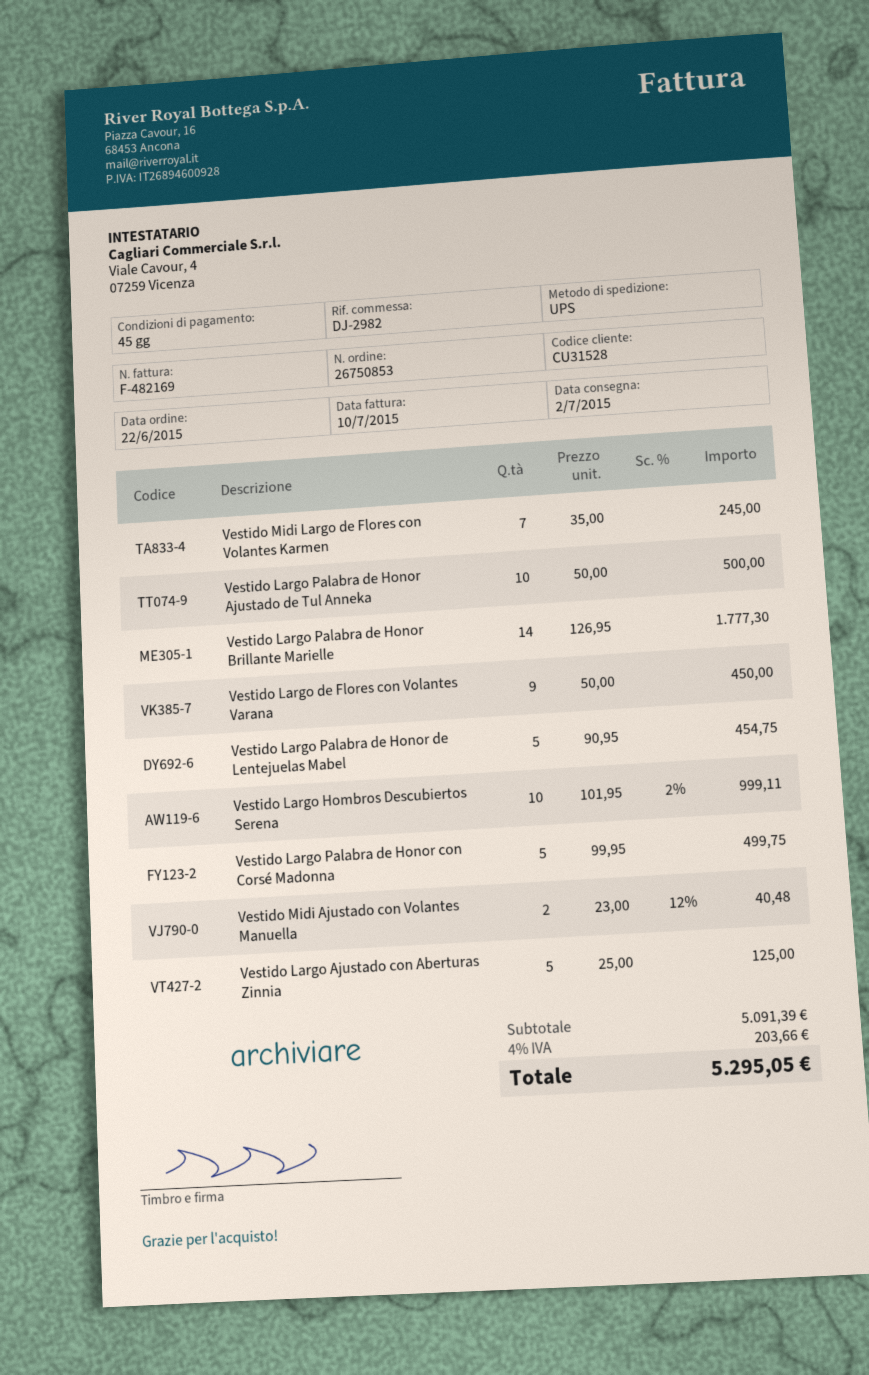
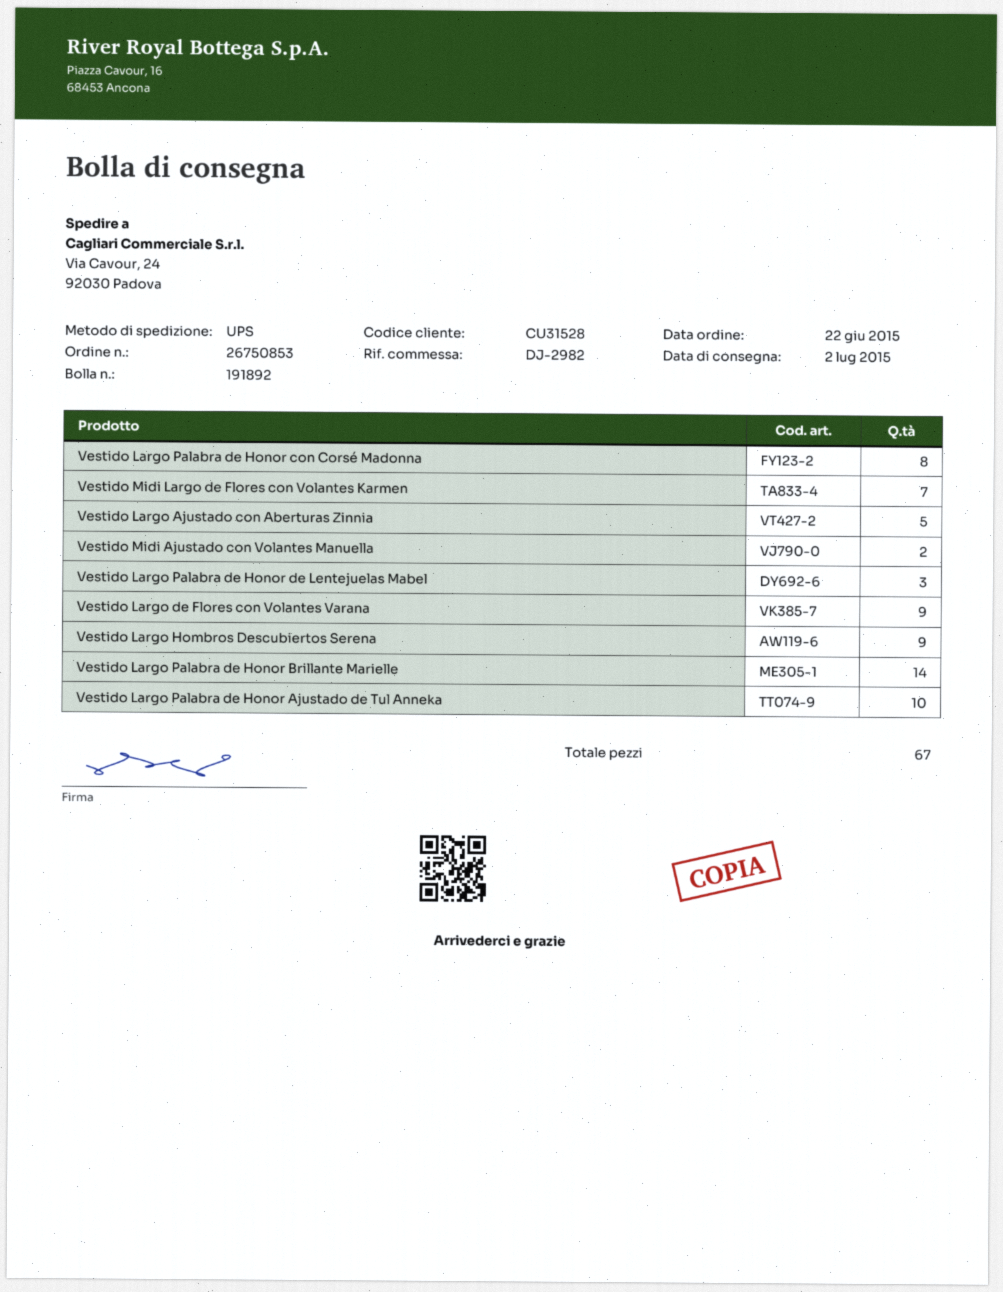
Vestido Largo Palabra de Honor de Lentejuelas Mabel: 5 -> 3
Vestido Largo Hombros Descubiertos Serena: 10 -> 9
Vestido Largo Palabra de Honor con Corsé Madonna: 5 -> 8

